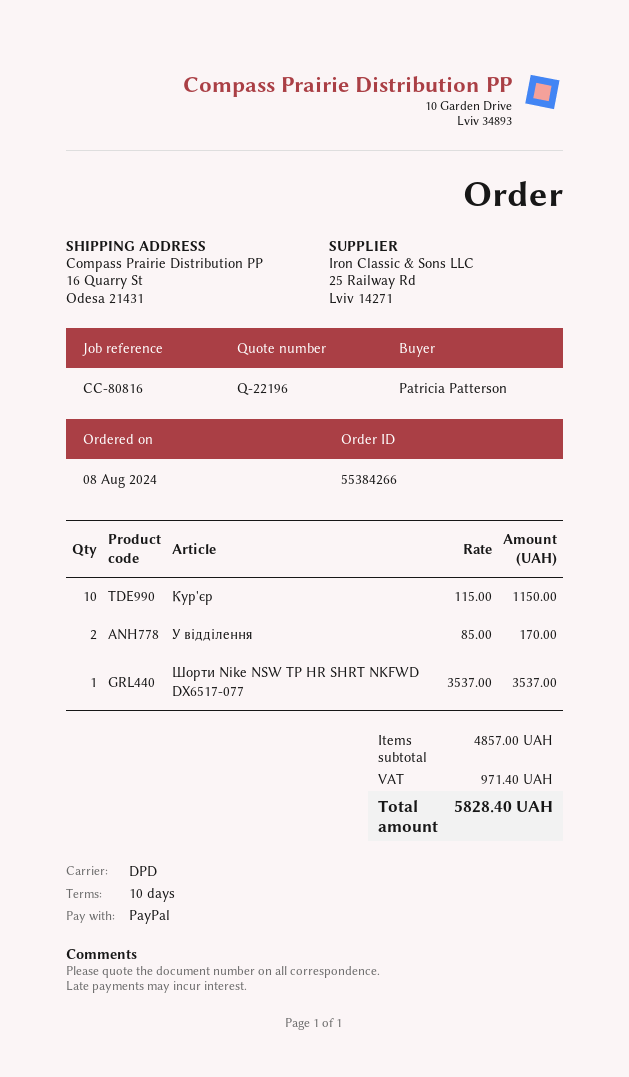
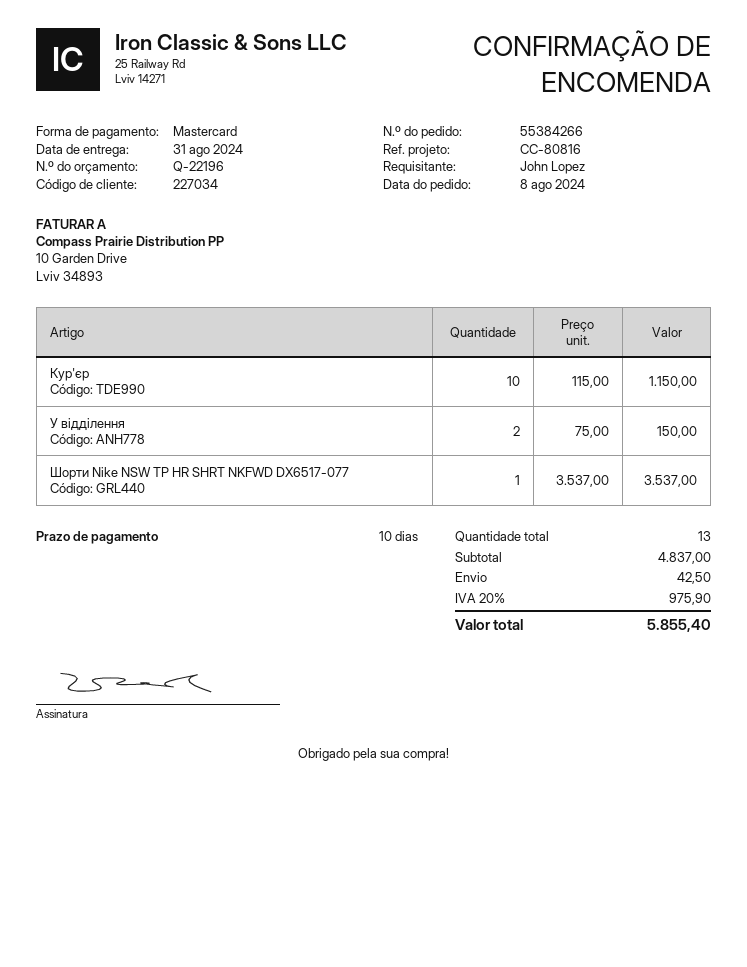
ordered by: Patricia Patterson -> John Lopez
payment method: PayPal -> Mastercard
У відділення: 2 x 85.00 = 170.00 -> 2 x 75.00 = 150.00
subtotal: 4857.00 -> 4837.00
shipping: none -> 42.50
tax: 971.40 -> 975.90
total: 5828.40 -> 5855.40

